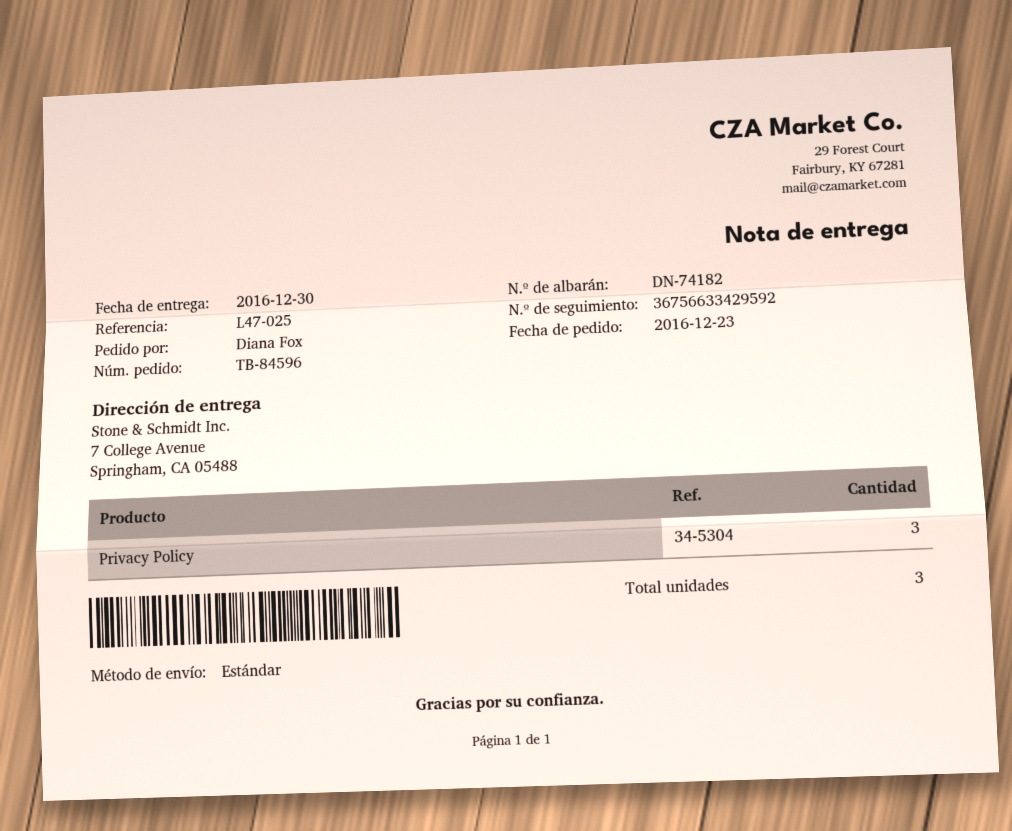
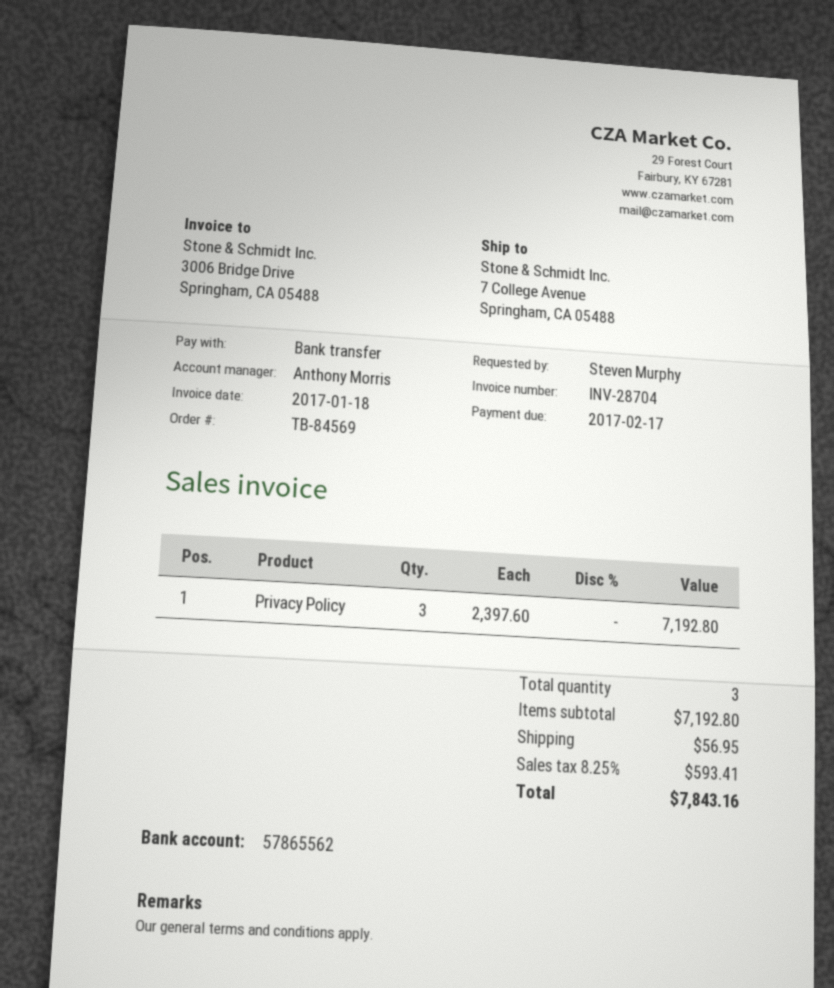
order number: TB-84596 -> TB-84569
ordered by: Diana Fox -> Steven Murphy

